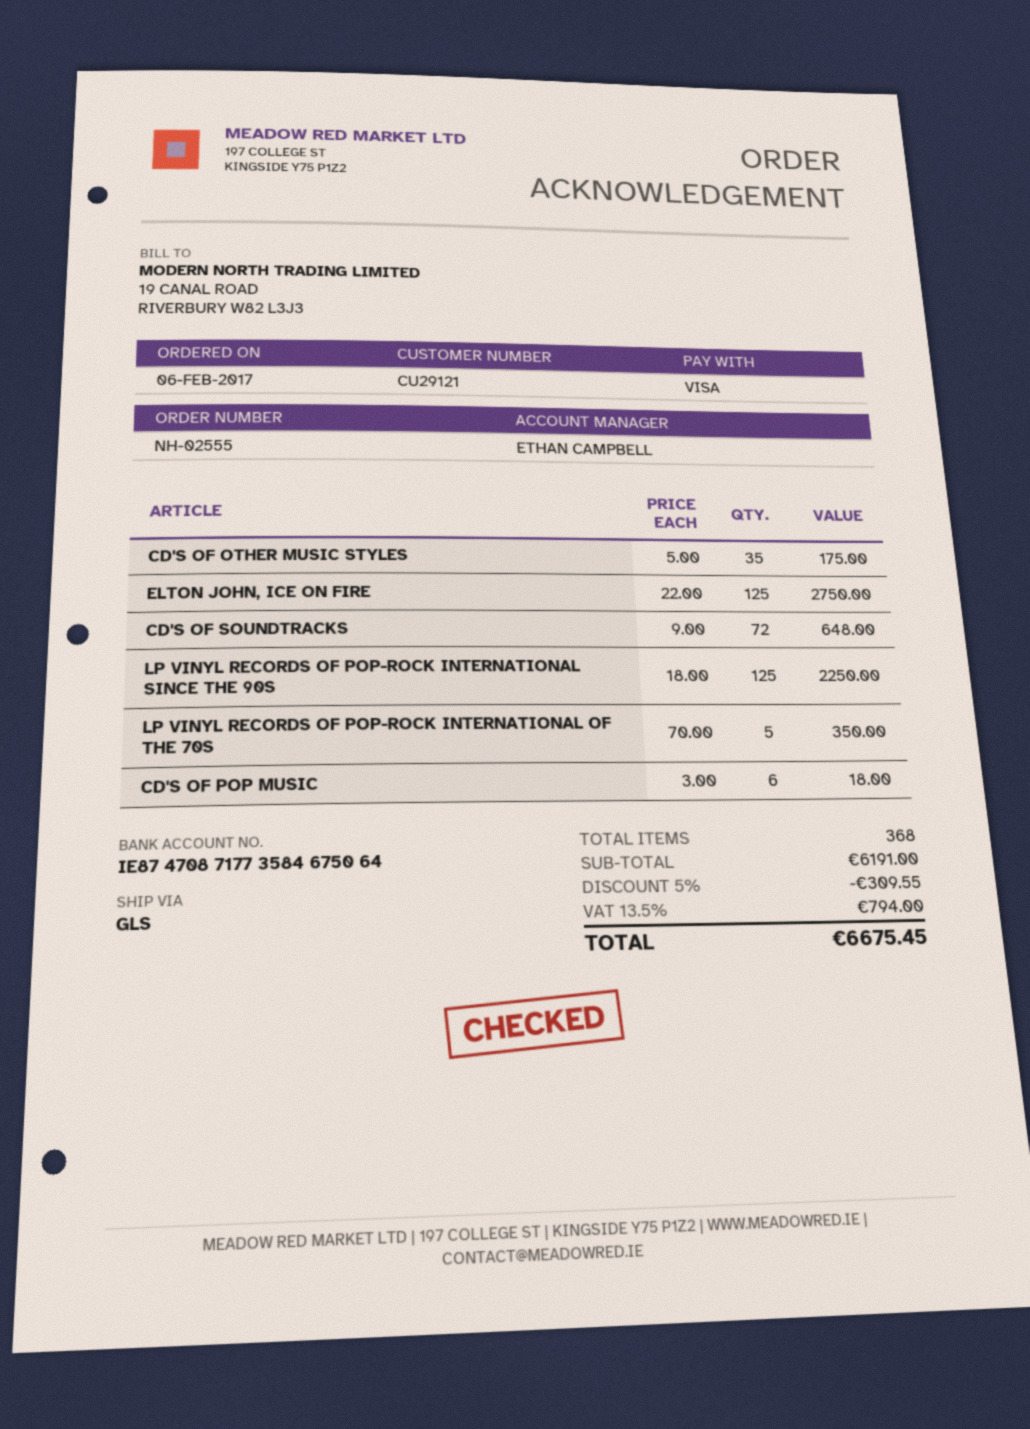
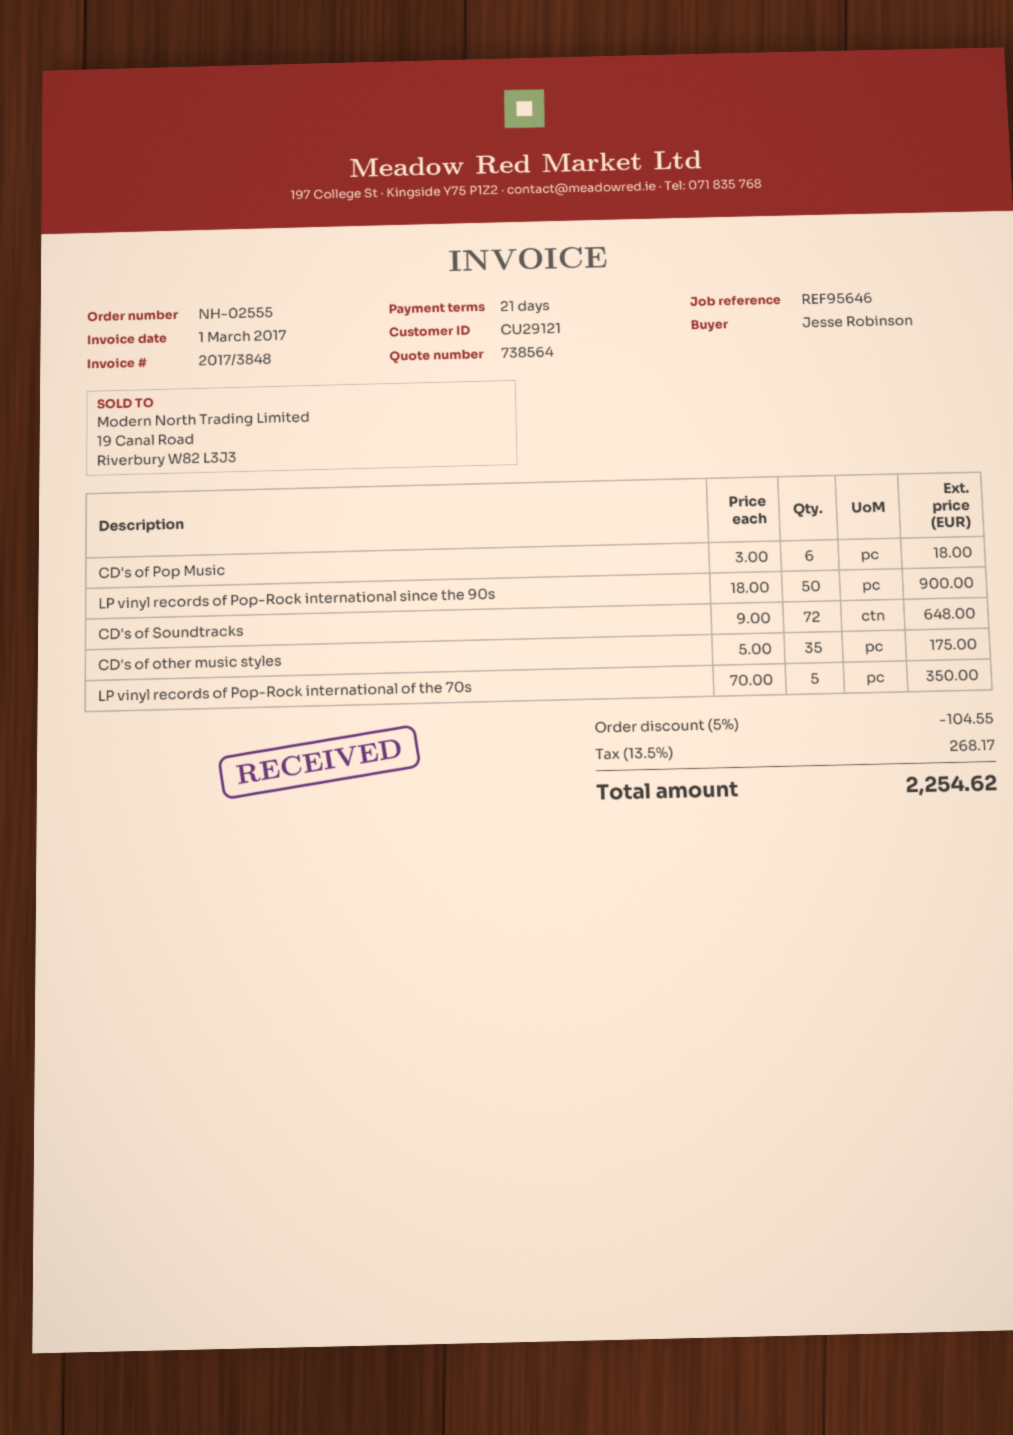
ELTON JOHN, ICE ON FIRE: 125 x 22.00 = 2750.00 -> none
LP VINYL RECORDS OF POP-ROCK INTERNATIONAL SINCE THE 90S: 125 x 18.00 = 2250.00 -> 50 x 18.00 = 900.00
discount: 5% = 309.55 -> 5% = 104.55
tax: 13.5% = 794.00 -> 13.5% = 268.17
total: 6675.45 -> 2254.62

